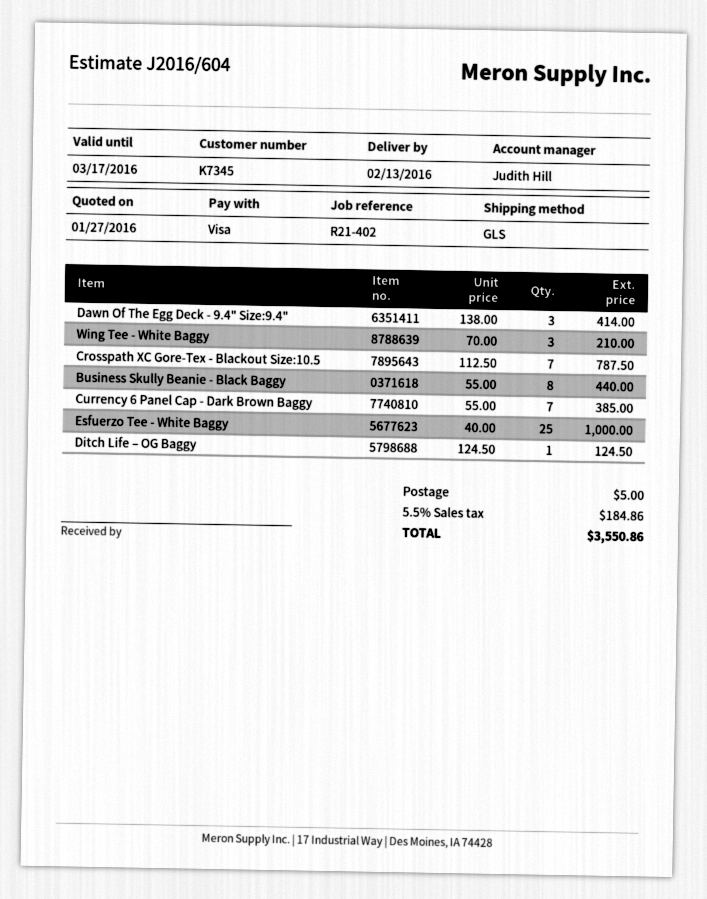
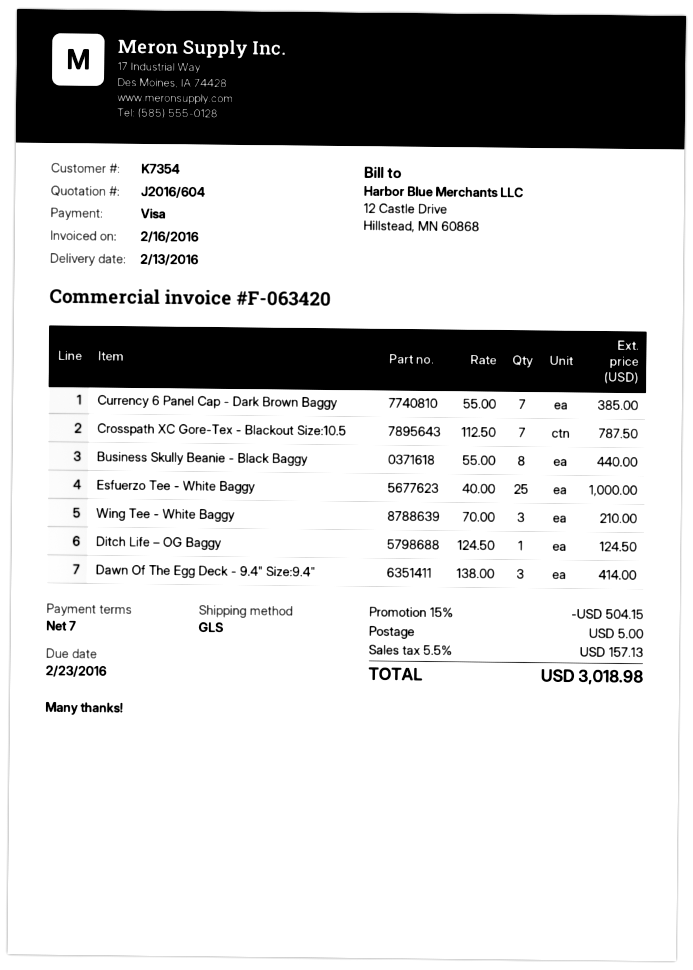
customer number: K7345 -> K7354
discount: none -> 15% = 504.15
tax: 5.5% = 184.86 -> 5.5% = 157.13
total: 3550.86 -> 3018.98

